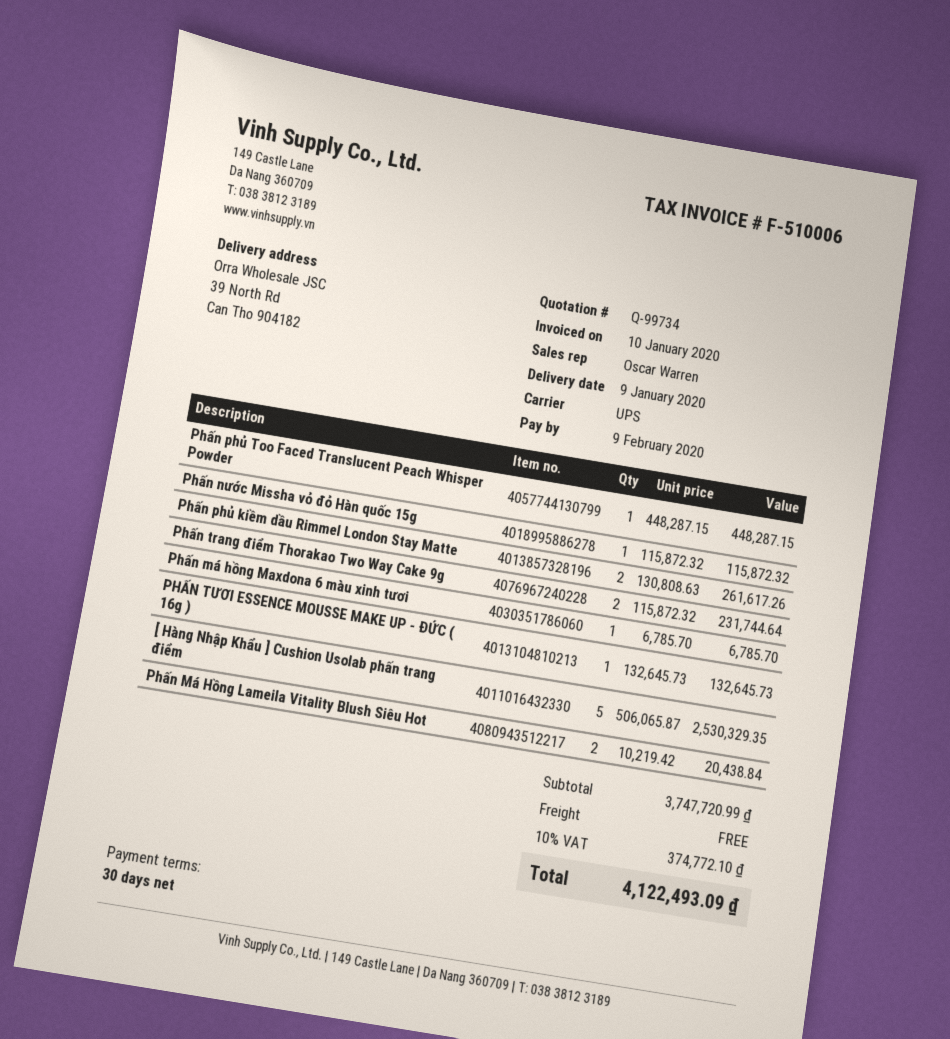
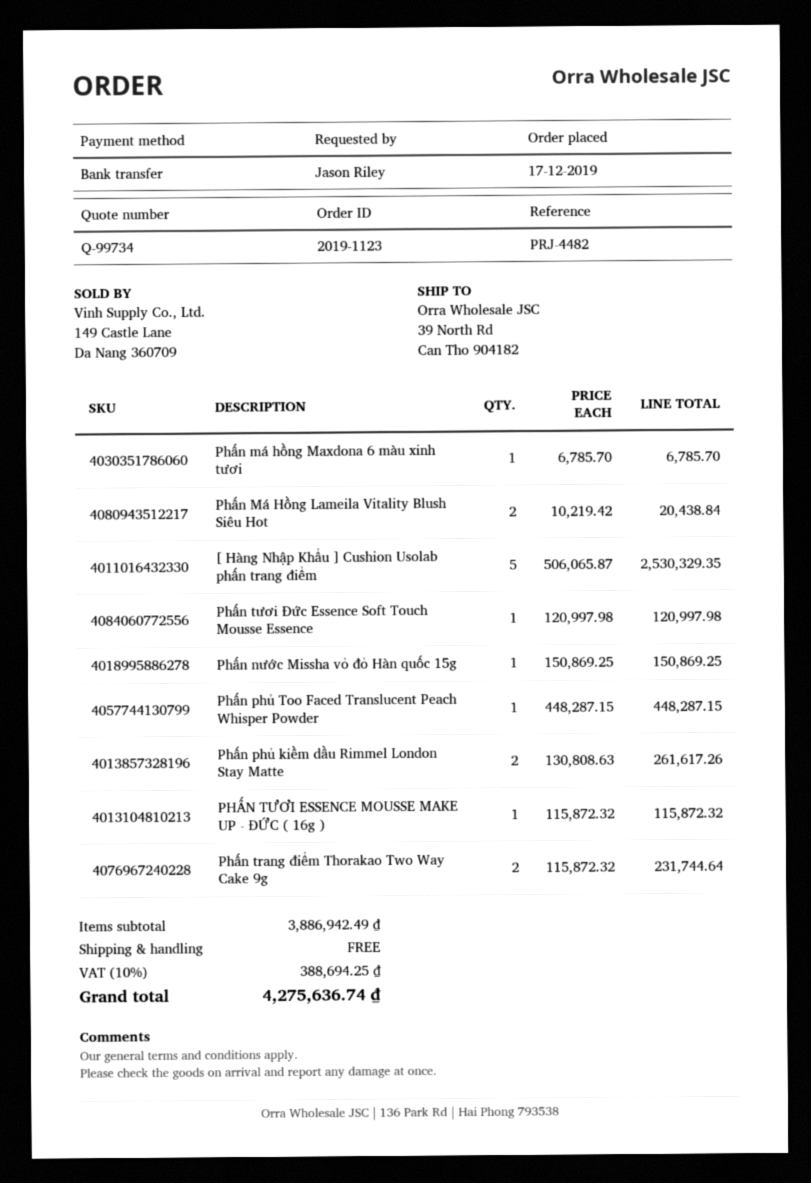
Phấn nước Missha vỏ đỏ Hàn quốc 15g: 1 x 115872.32 = 115872.32 -> 1 x 150869.25 = 150869.25
PHẤN TƯƠI ESSENCE MOUSSE MAKE UP - ĐỨC ( 16g ): 1 x 132645.73 = 132645.73 -> 1 x 115872.32 = 115872.32
Phấn tươi Đức Essence Soft Touch Mousse Essence: none -> 1 x 120997.98 = 120997.98
subtotal: 3747720.99 -> 3886942.49
tax: 10% = 374772.10 -> 10% = 388694.25
total: 4122493.09 -> 4275636.74

